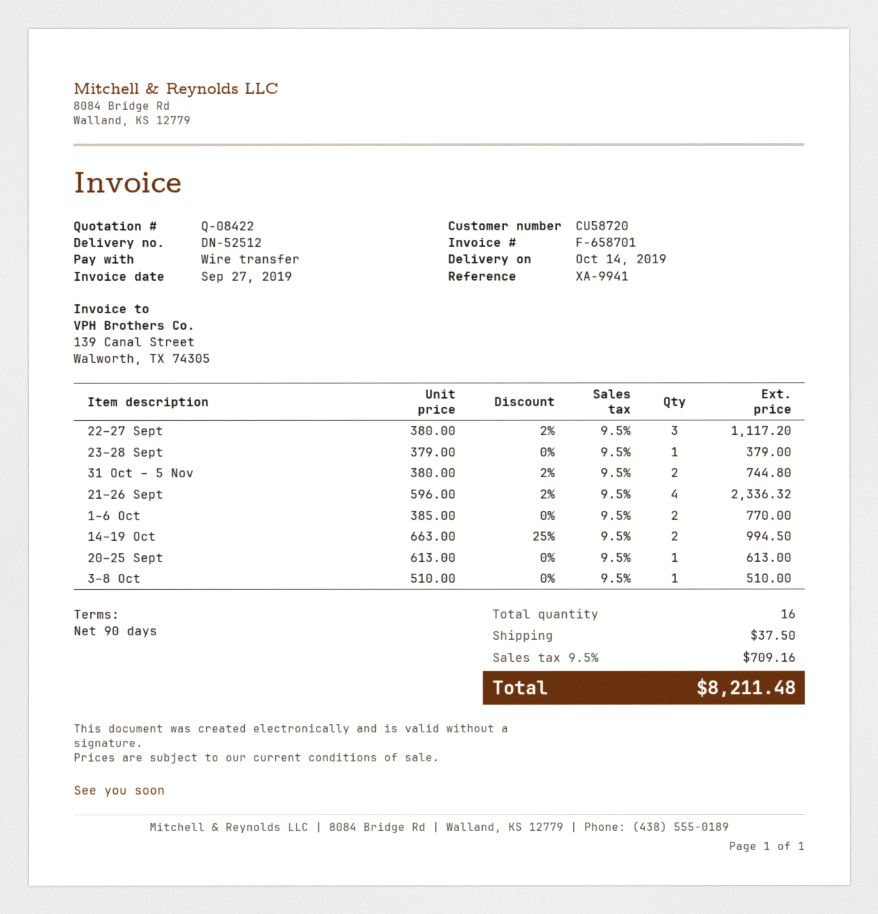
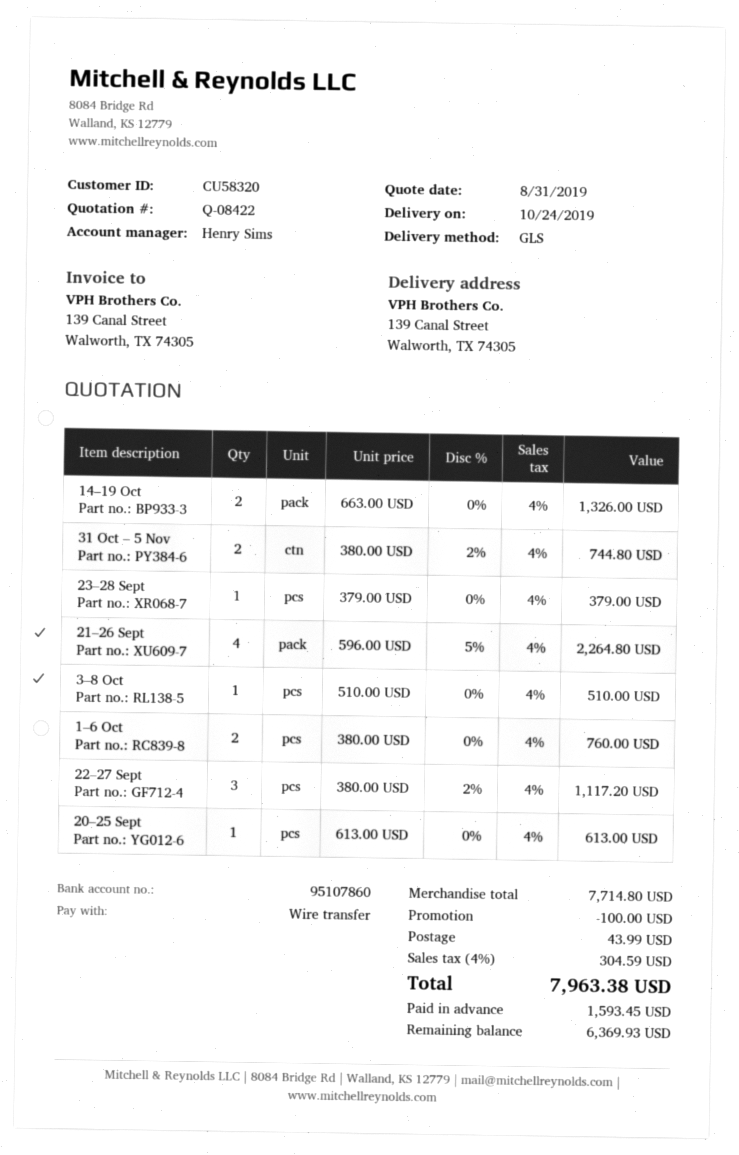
delivery date: 2019-10-14 -> 2019-10-24
customer number: CU58720 -> CU58320
21–26 Sept: 4 x 596.00 - 2% = 2336.32 -> 4 x 596.00 - 5% = 2264.80
1–6 Oct: 2 x 385.00 = 770.00 -> 2 x 380.00 = 760.00
14–19 Oct: 2 x 663.00 - 25% = 994.50 -> 2 x 663.00 = 1326.00
discount: none -> 100.00
shipping: 37.50 -> 43.99
tax: 9.5% = 709.16 -> 4% = 304.59
total: 8211.48 -> 7963.38

